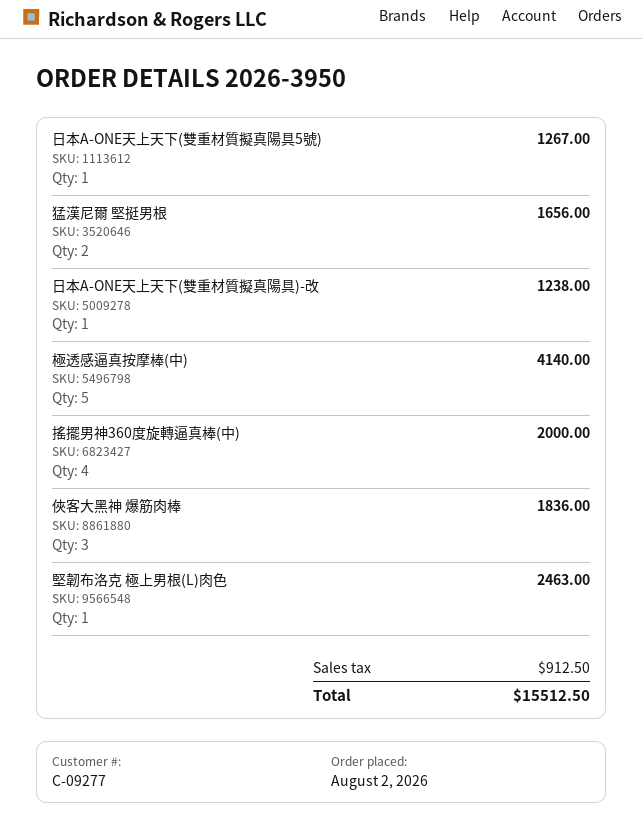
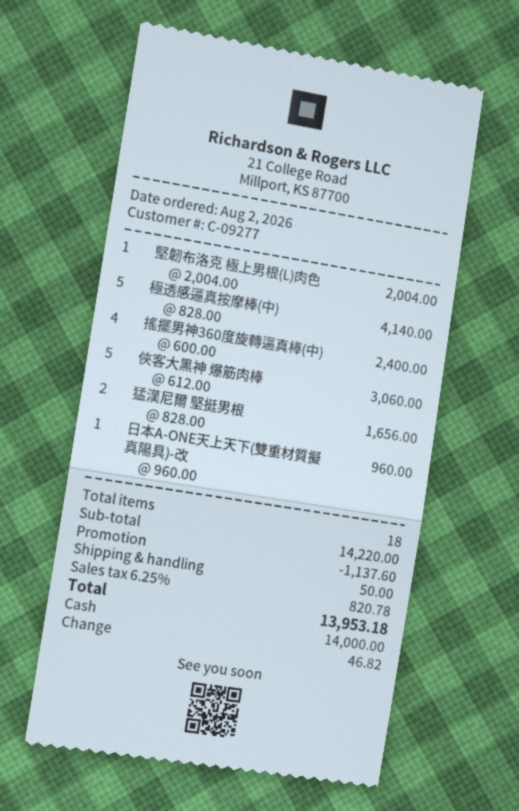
日本A-ONE天上天下(雙重材質擬真陽具5號): 1 for 1267.00 -> none
日本A-ONE天上天下(雙重材質擬真陽具)-改: 1 for 1238.00 -> 1 for 960.00
搖擺男神360度旋轉逼真棒(中): 4 for 2000.00 -> 4 for 2400.00
俠客大黑神 爆筋肉棒: 3 for 1836.00 -> 5 for 3060.00
堅韌布洛克 極上男根(L)肉色: 1 for 2463.00 -> 1 for 2004.00
discount: none -> 1137.60
shipping: none -> 50.00
tax: 912.50 -> 820.78
total: 15512.50 -> 13953.18

